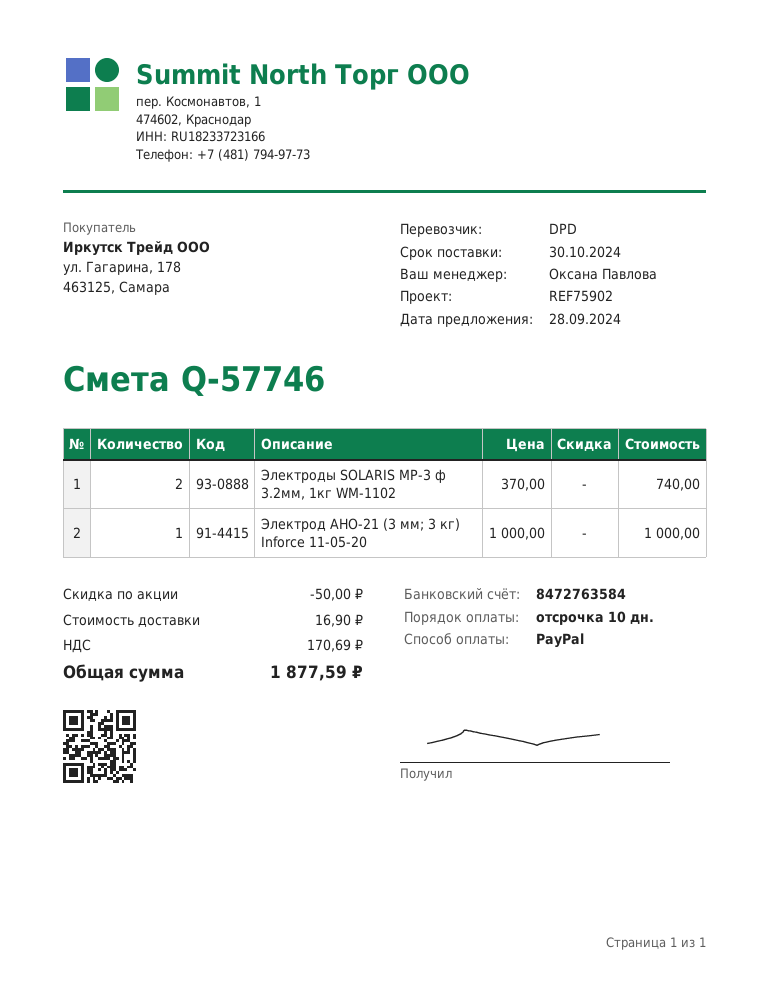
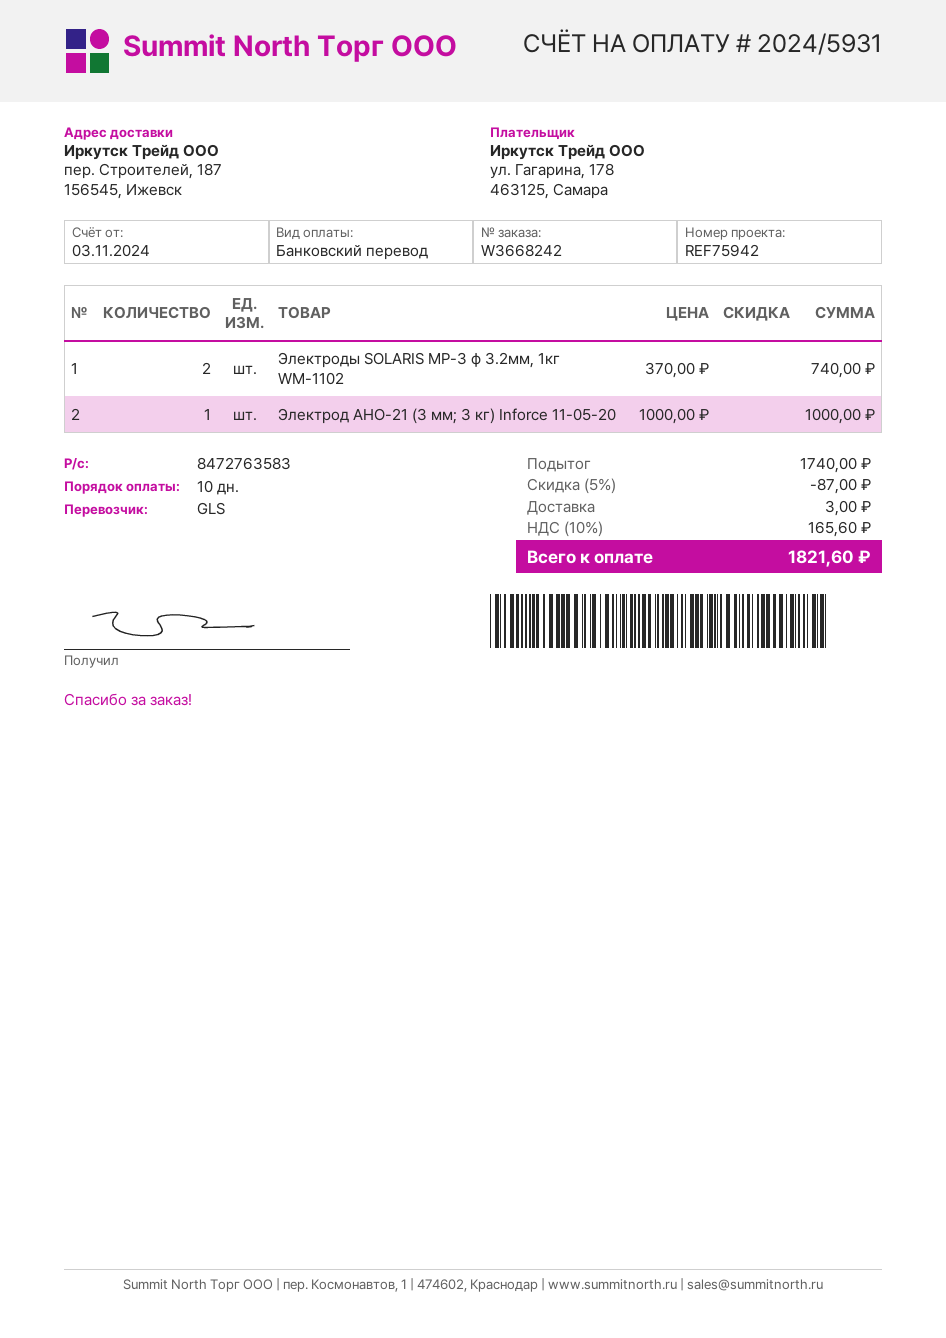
reference: REF75902 -> REF75942
payment method: PayPal -> bank transfer
bank account: 8472763584 -> 8472763583
shipping method: DPD -> GLS
discount: 50.00 -> 87.00
shipping: 16.90 -> 3.00
tax: 170.69 -> 165.60
total: 1877.59 -> 1821.60

